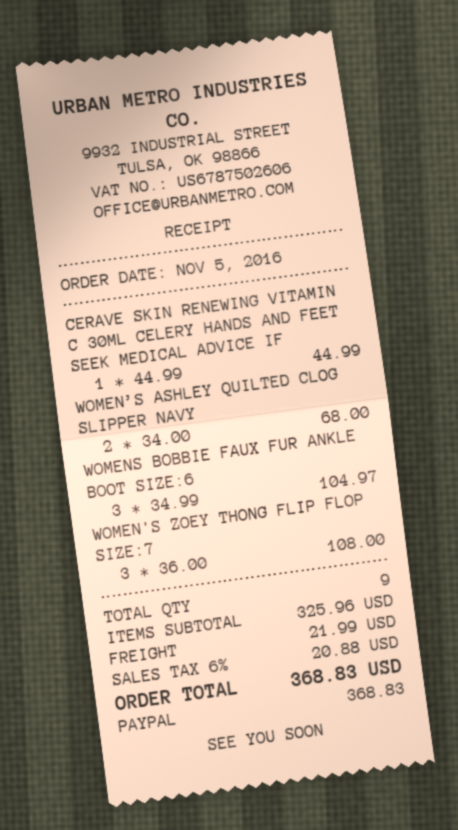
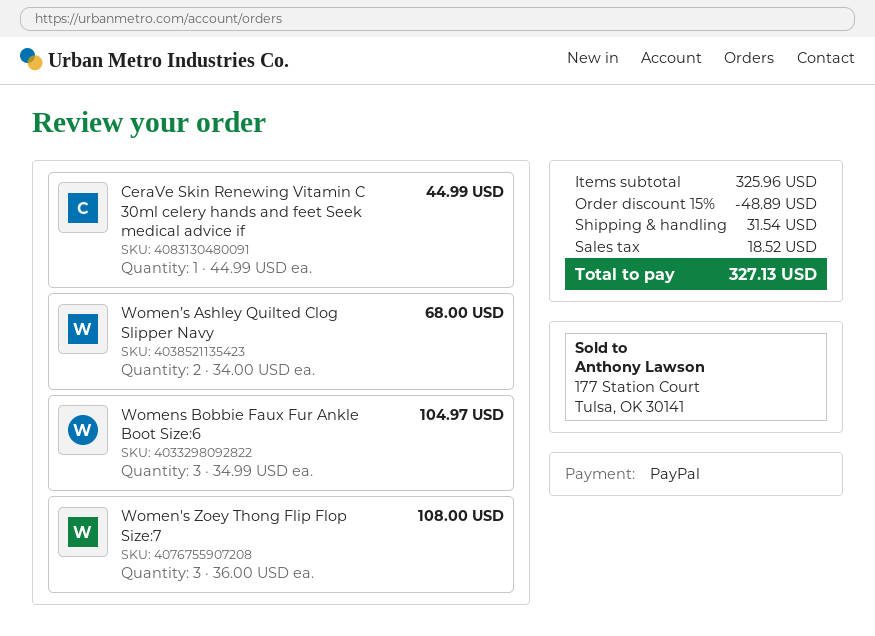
discount: none -> 15% = 48.89
shipping: 21.99 -> 31.54
tax: 20.88 -> 18.52
total: 368.83 -> 327.13

